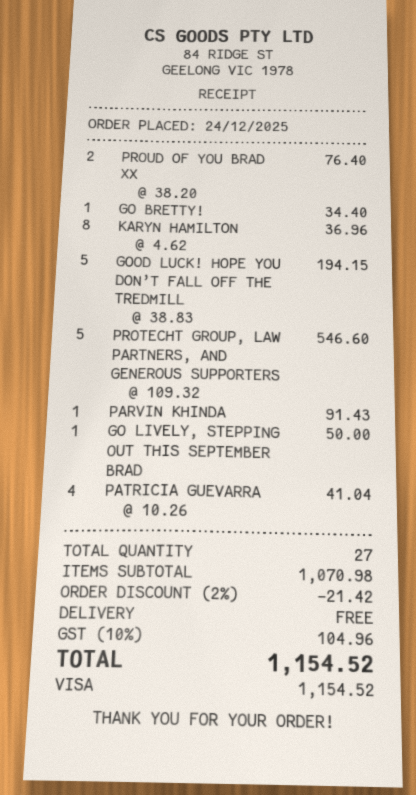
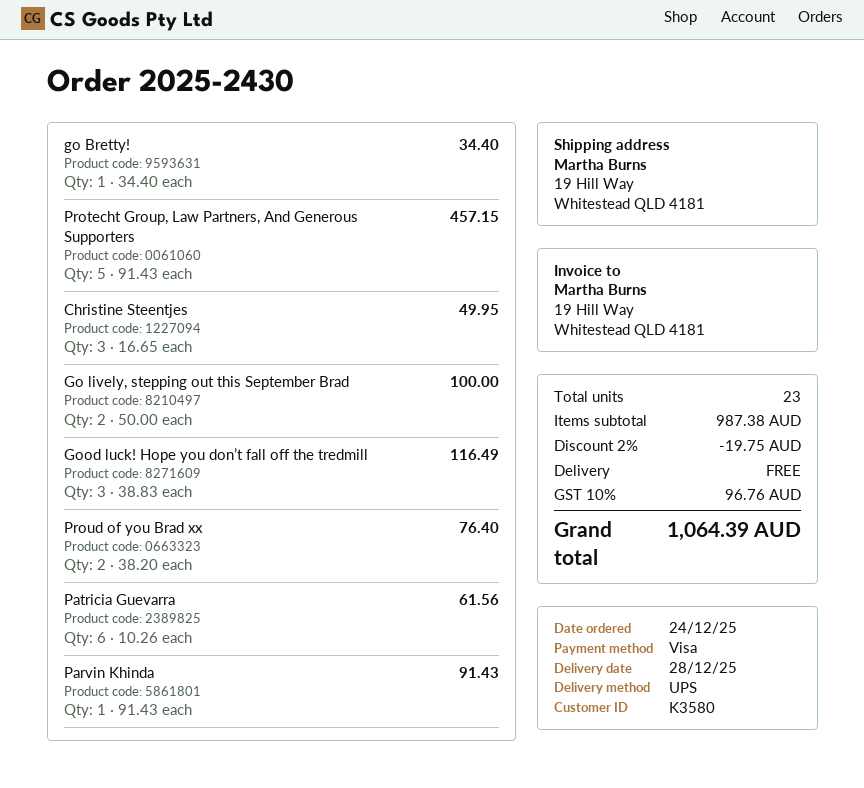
KARYN HAMILTON: 8 x 4.62 = 36.96 -> none
GOOD LUCK! HOPE YOU DON’T FALL OFF THE TREDMILL: 5 x 38.83 = 194.15 -> 3 x 38.83 = 116.49
PROTECHT GROUP, LAW PARTNERS, AND GENEROUS SUPPORTERS: 5 x 109.32 = 546.60 -> 5 x 91.43 = 457.15
GO LIVELY, STEPPING OUT THIS SEPTEMBER BRAD: 1 x 50.00 = 50.00 -> 2 x 50.00 = 100.00
PATRICIA GUEVARRA: 4 x 10.26 = 41.04 -> 6 x 10.26 = 61.56
Christine Steentjes: none -> 3 x 16.65 = 49.95
total quantity: 27 -> 23
subtotal: 1070.98 -> 987.38
discount: 2% = 21.42 -> 2% = 19.75
tax: 10% = 104.96 -> 10% = 96.76
total: 1154.52 -> 1064.39

